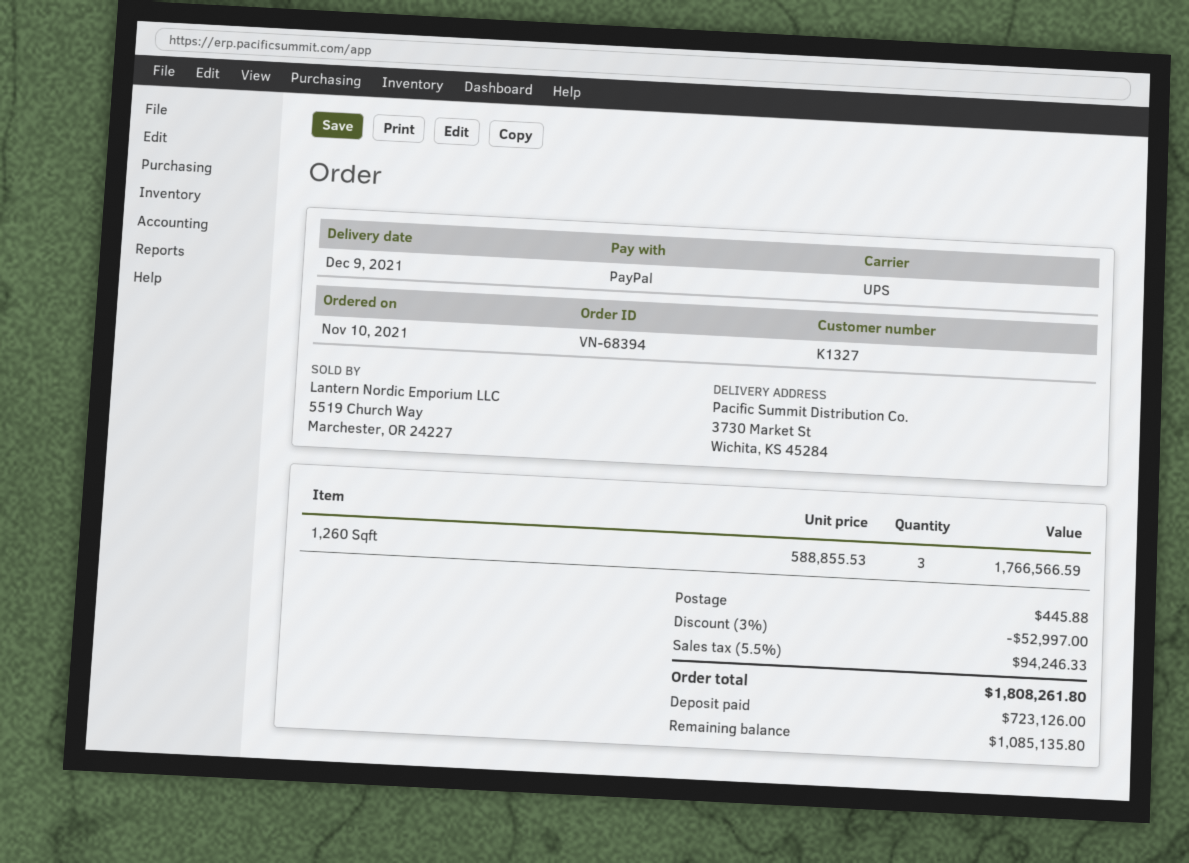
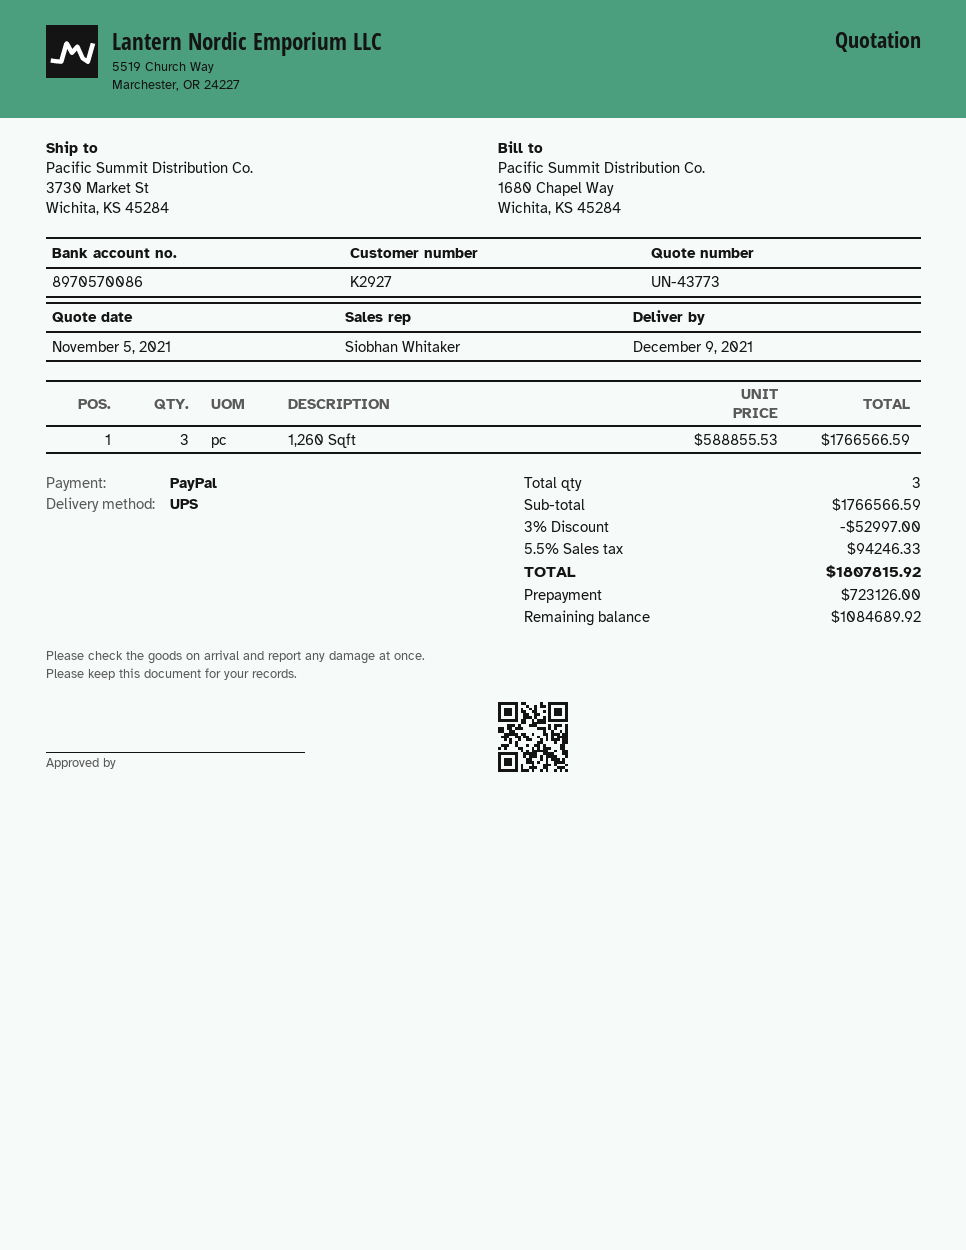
customer number: K1327 -> K2927
shipping: 445.88 -> none
total: 1808261.80 -> 1807815.92
balance: 1085135.80 -> 1084689.92

